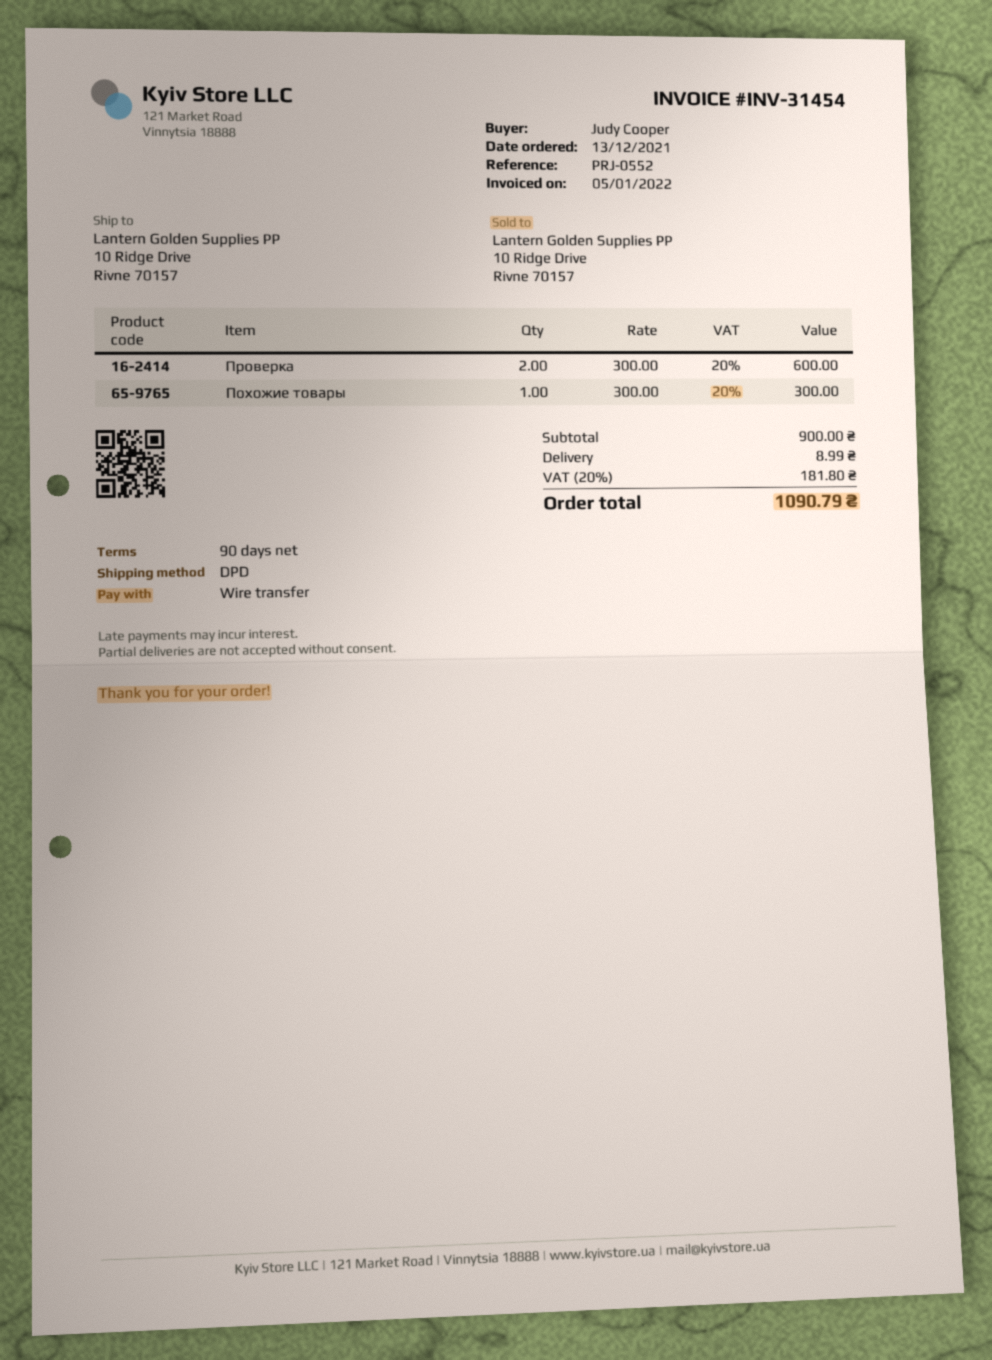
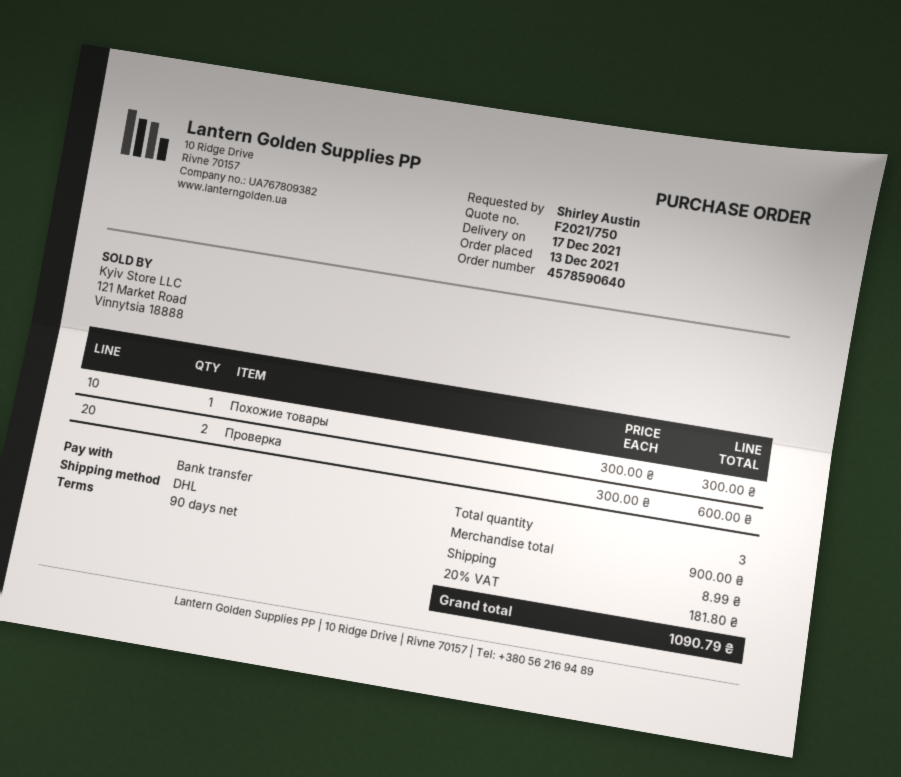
ordered by: Judy Cooper -> Shirley Austin
shipping method: DPD -> DHL

